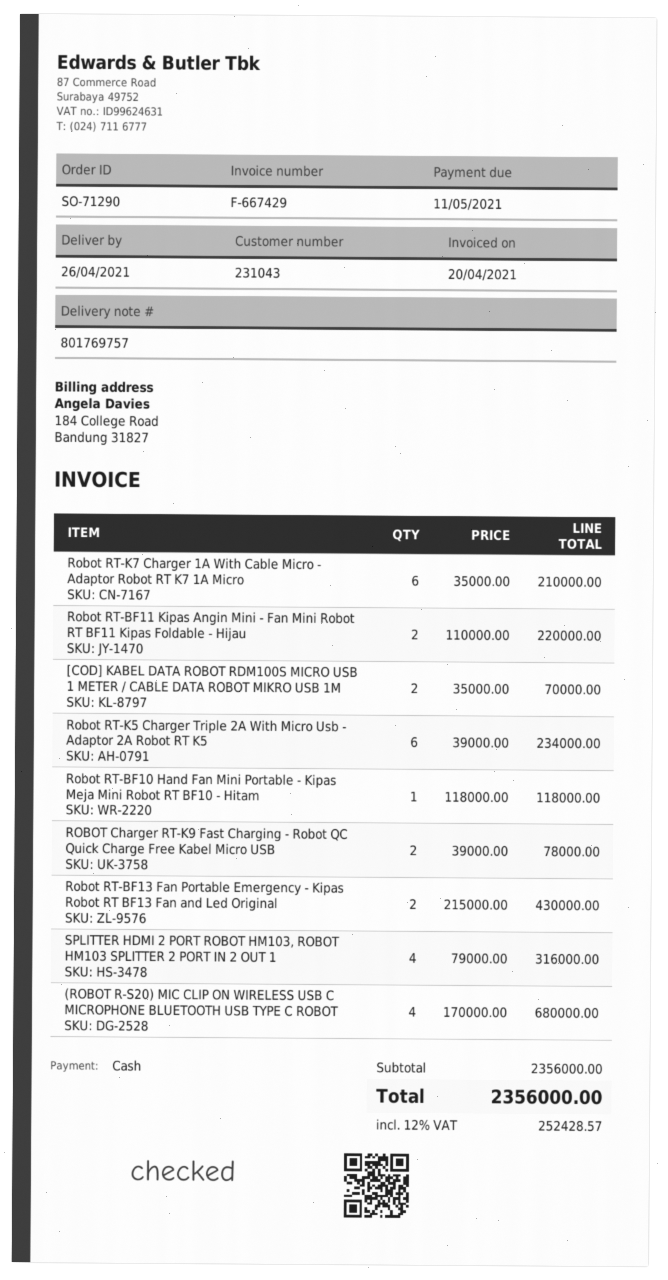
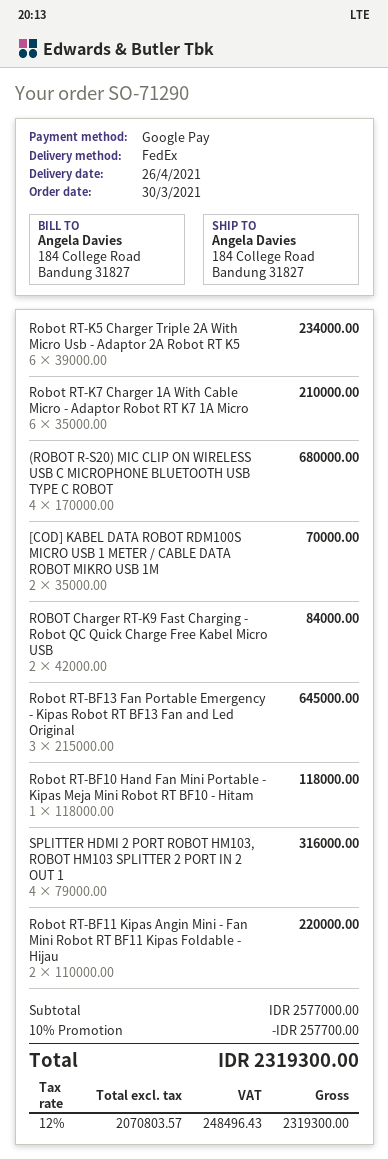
payment method: cash -> Google Pay
ROBOT Charger RT-K9 Fast Charging - Robot QC Quick Charge Free Kabel Micro USB: 2 x 39000.00 = 78000.00 -> 2 x 42000.00 = 84000.00
Robot RT-BF13 Fan Portable Emergency - Kipas Robot RT BF13 Fan and Led Original: 2 x 215000.00 = 430000.00 -> 3 x 215000.00 = 645000.00
subtotal: 2356000.00 -> 2577000.00
discount: none -> 10% = 257700.00
tax: 12% = 252428.57 -> 12% = 248496.43
total: 2356000.00 -> 2319300.00

